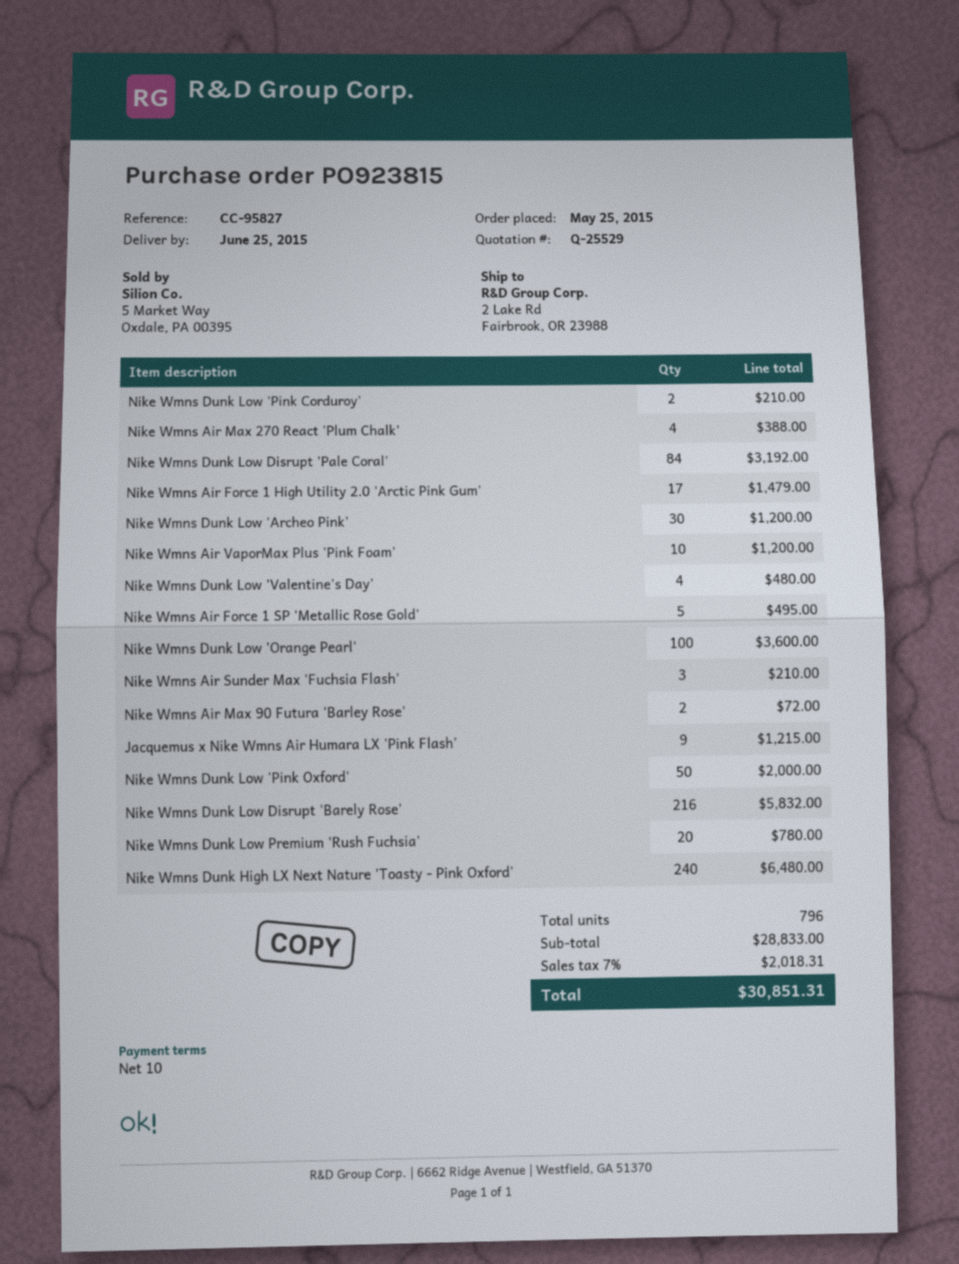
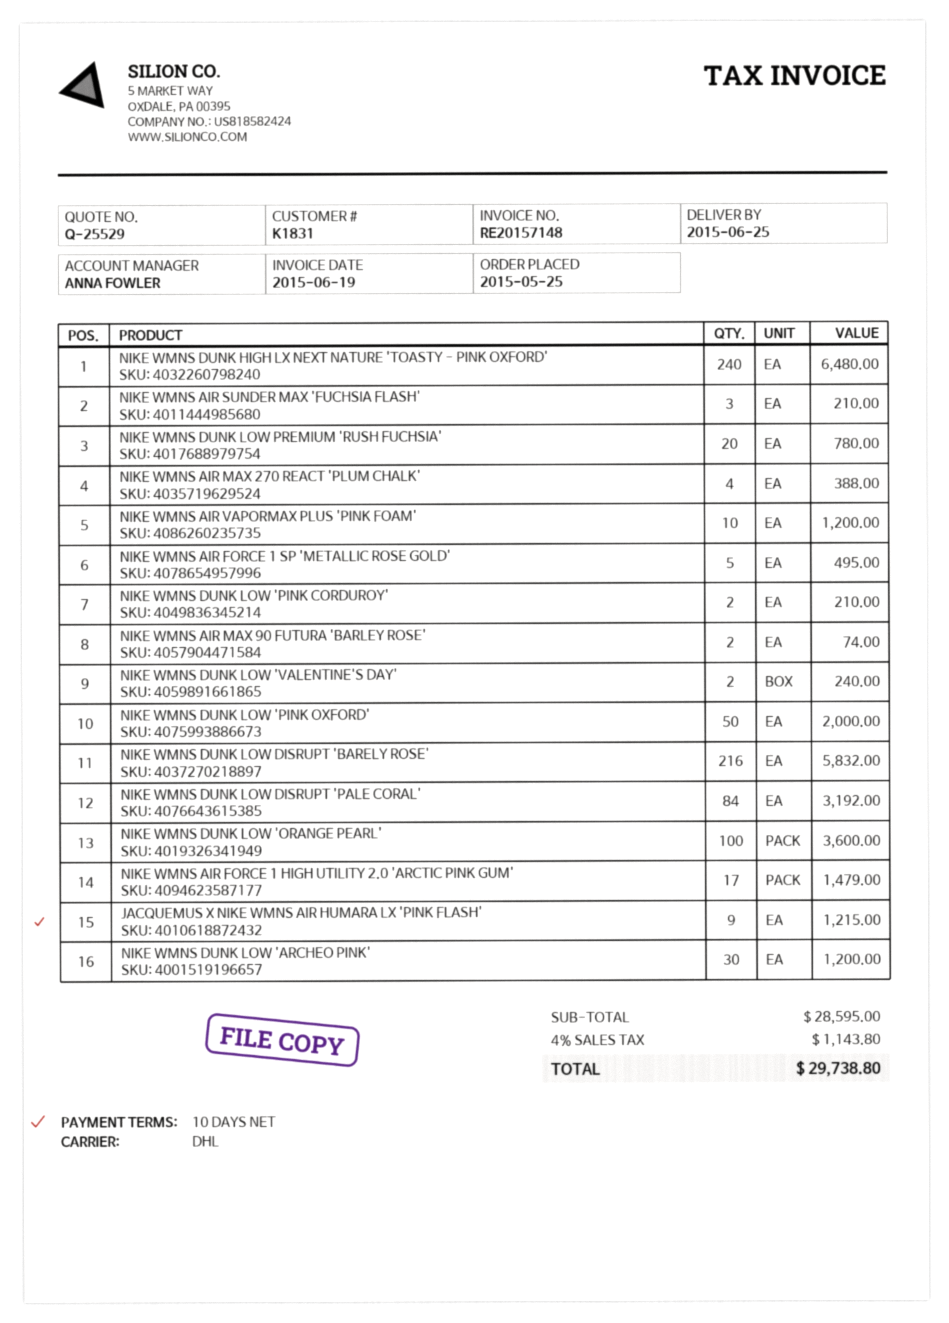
Nike Wmns Dunk Low 'Valentine's Day': 4 for 480.00 -> 2 for 240.00
Nike Wmns Air Max 90 Futura 'Barley Rose': 2 for 72.00 -> 2 for 74.00
subtotal: 28833.00 -> 28595.00
tax: 7% = 2018.31 -> 4% = 1143.80
total: 30851.31 -> 29738.80

